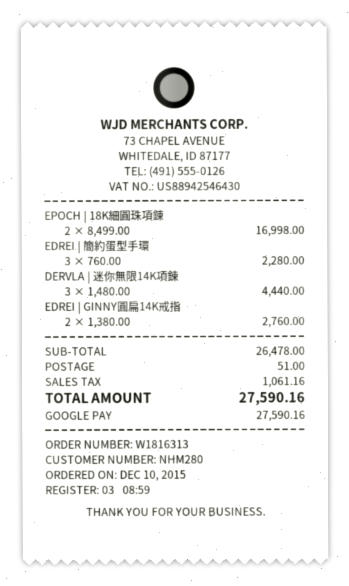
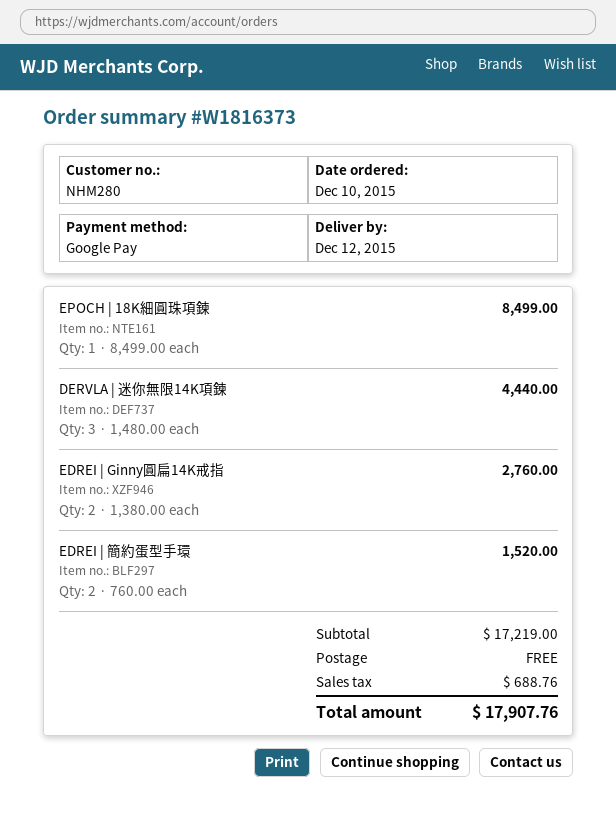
order number: W1816313 -> W1816373
EPOCH | 18K細圓珠項鍊: 2 x 8499.00 = 16998.00 -> 1 x 8499.00 = 8499.00
EDREI | 簡約蛋型手環: 3 x 760.00 = 2280.00 -> 2 x 760.00 = 1520.00
subtotal: 26478.00 -> 17219.00
shipping: 51.00 -> 0.00
tax: 1061.16 -> 688.76
total: 27590.16 -> 17907.76

